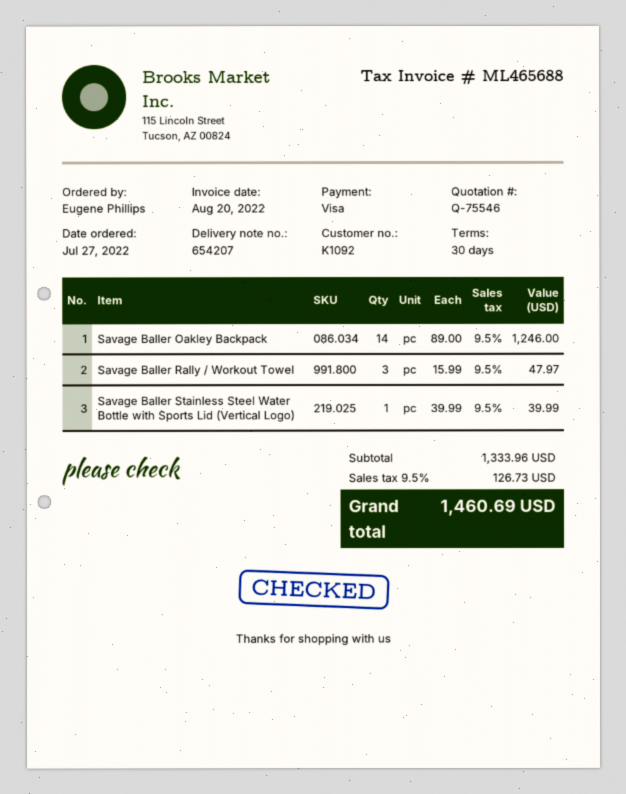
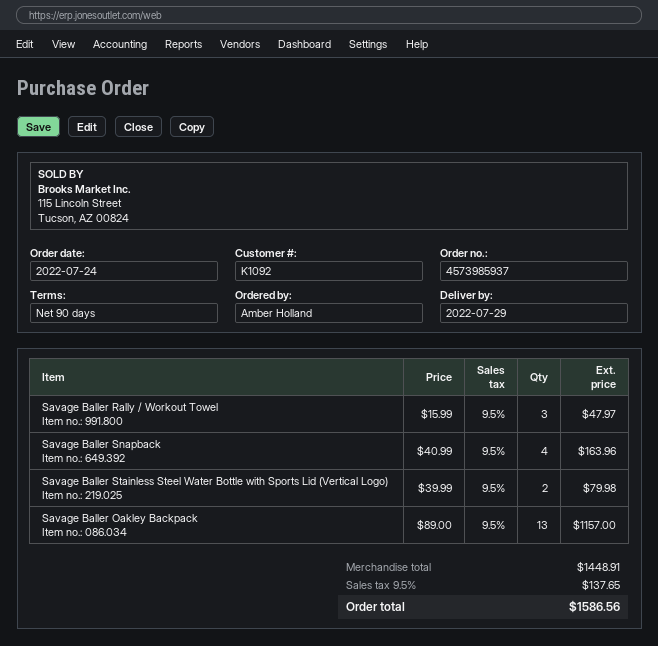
order date: 2022-07-27 -> 2022-07-24
payment terms: 30 days -> 90 days
ordered by: Eugene Phillips -> Amber Holland
Savage Baller Oakley Backpack: 14 x 89.00 = 1246.00 -> 13 x 89.00 = 1157.00
Savage Baller Stainless Steel Water Bottle with Sports Lid (Vertical Logo): 1 x 39.99 = 39.99 -> 2 x 39.99 = 79.98
Savage Baller Snapback: none -> 4 x 40.99 = 163.96
subtotal: 1333.96 -> 1448.91
tax: 9.5% = 126.73 -> 9.5% = 137.65
total: 1460.69 -> 1586.56

